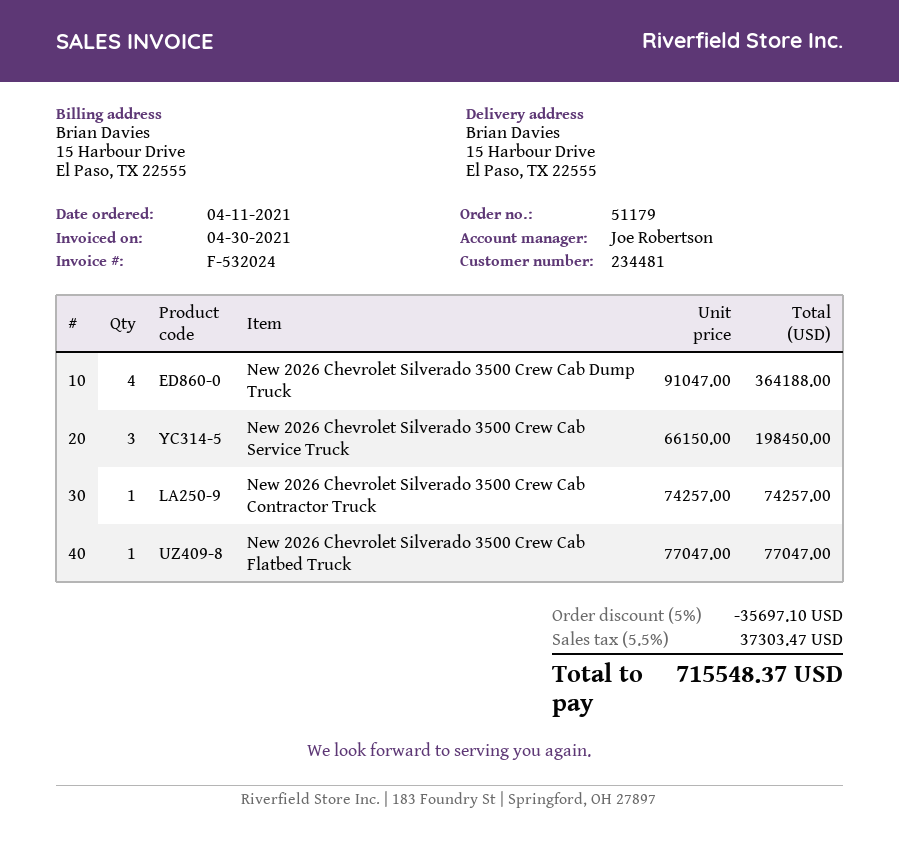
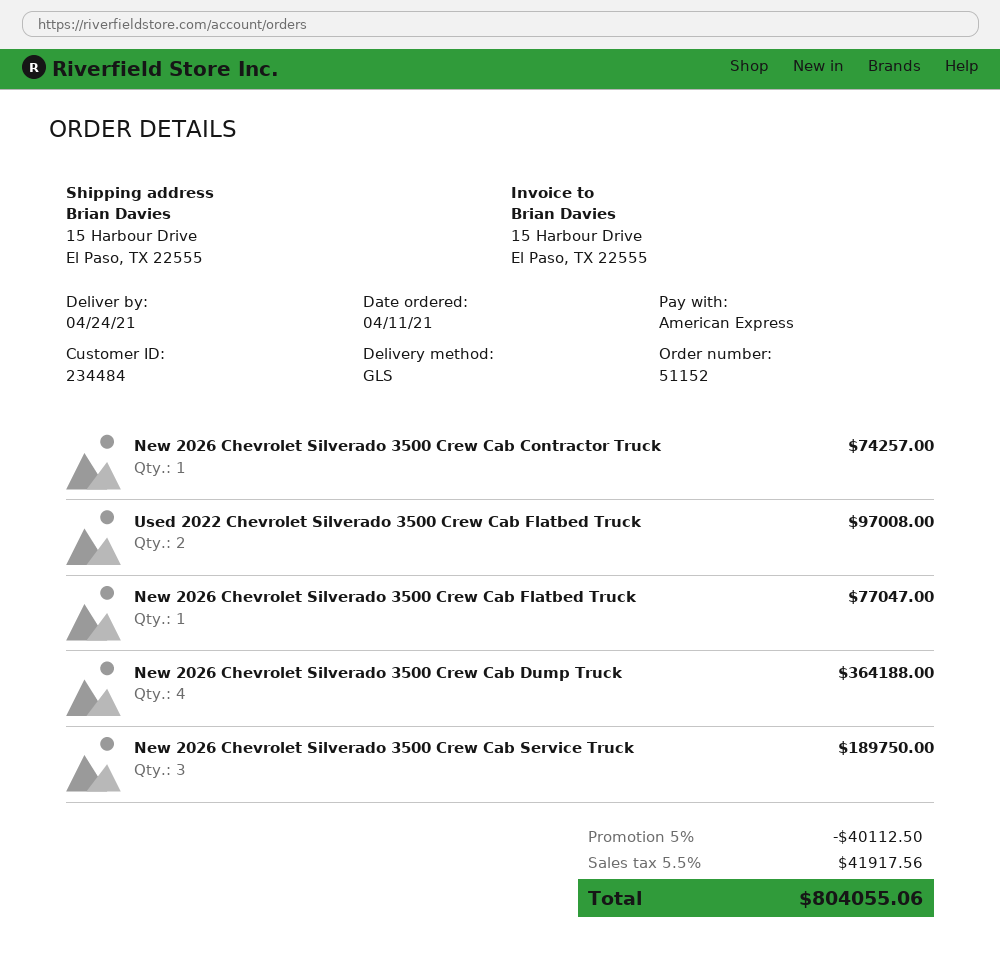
order number: 51179 -> 51152
customer number: 234481 -> 234484
New 2026 Chevrolet Silverado 3500 Crew Cab Service Truck: 3 for 198450.00 -> 3 for 189750.00
Used 2022 Chevrolet Silverado 3500 Crew Cab Flatbed Truck: none -> 2 for 97008.00
discount: 5% = 35697.10 -> 5% = 40112.50
tax: 5.5% = 37303.47 -> 5.5% = 41917.56
total: 715548.37 -> 804055.06

